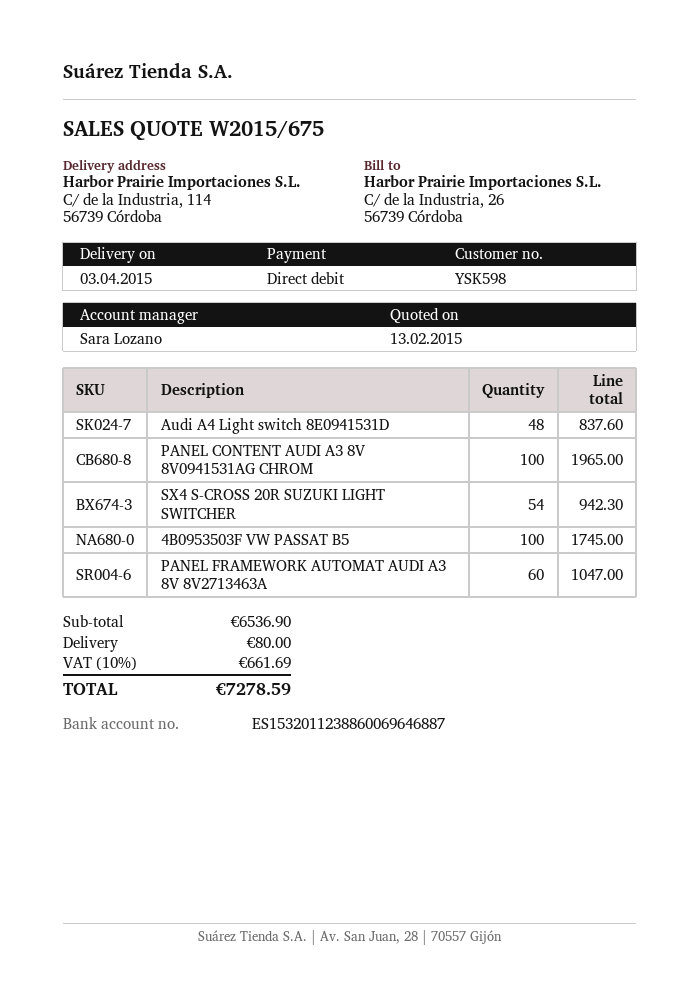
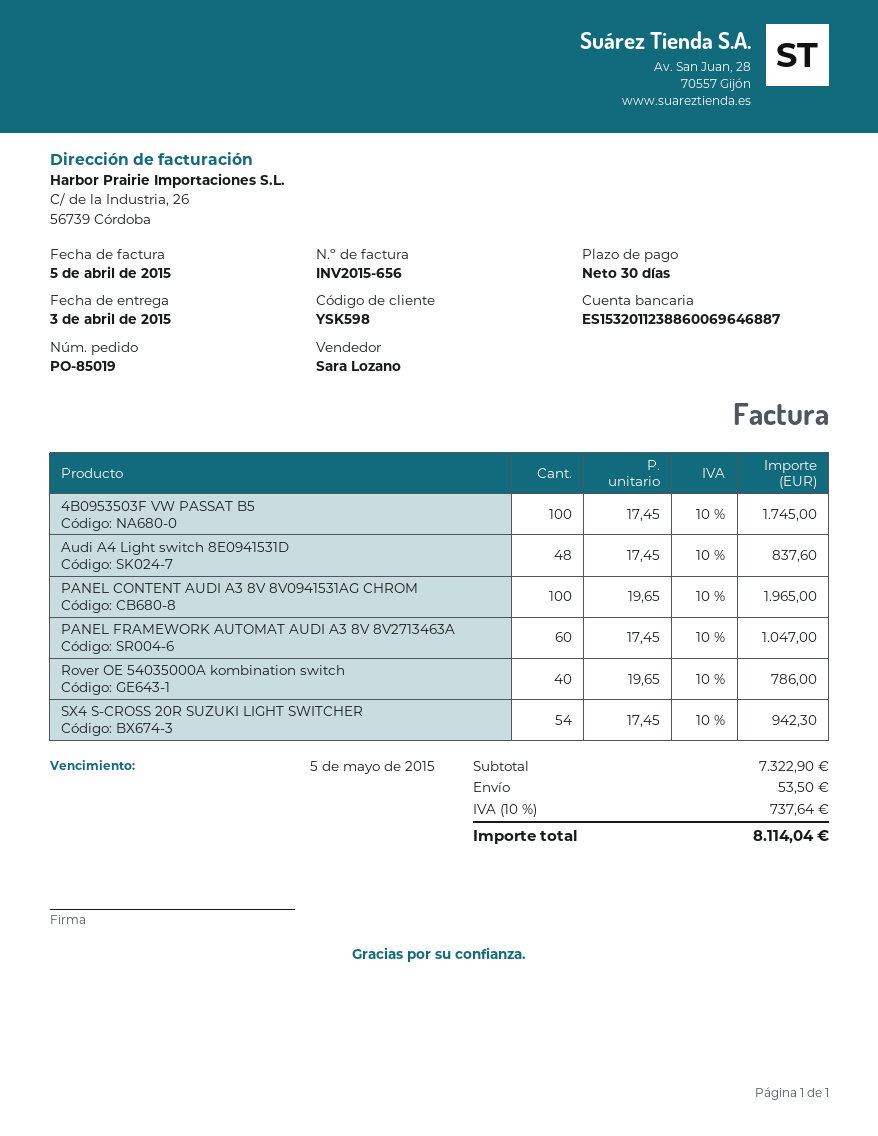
Rover OE 54035000A kombination switch: none -> 40 for 786.00
subtotal: 6536.90 -> 7322.90
shipping: 80.00 -> 53.50
tax: 10% = 661.69 -> 10% = 737.64
total: 7278.59 -> 8114.04

